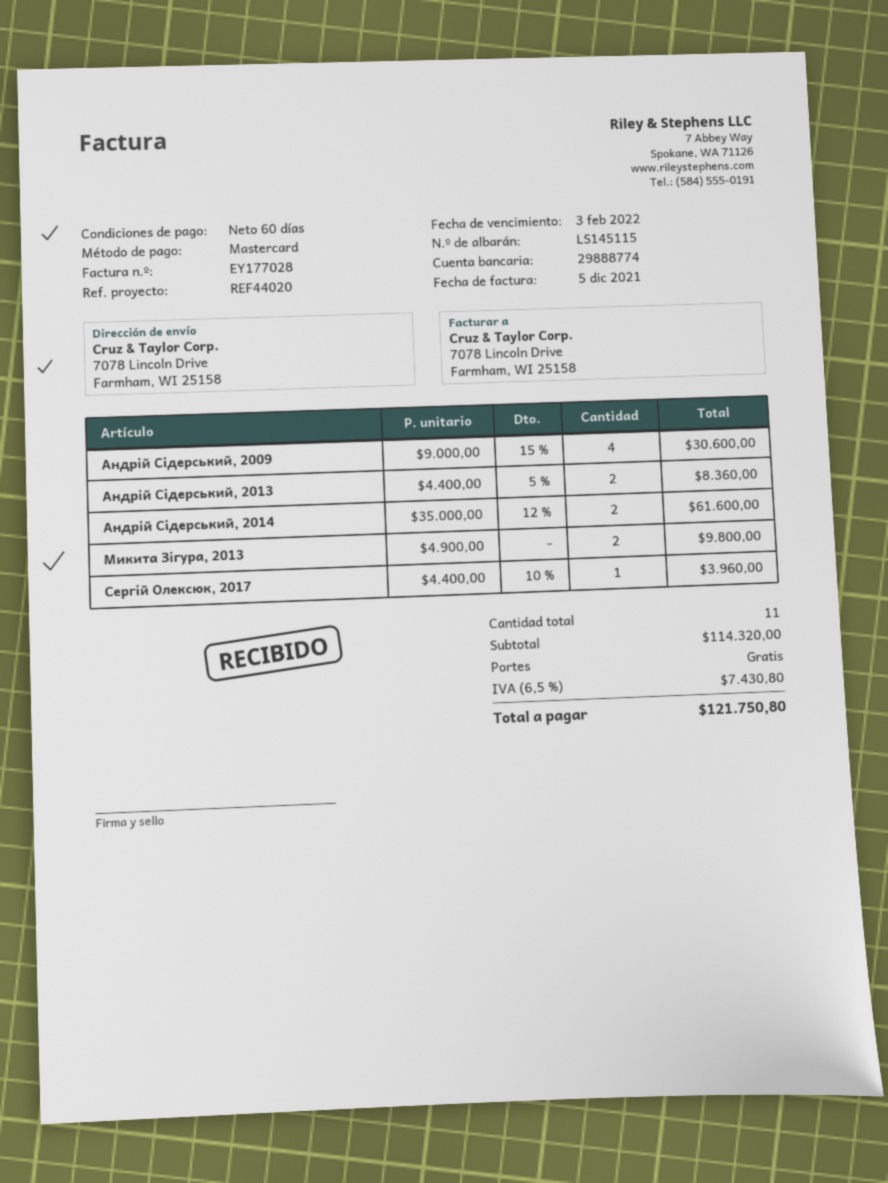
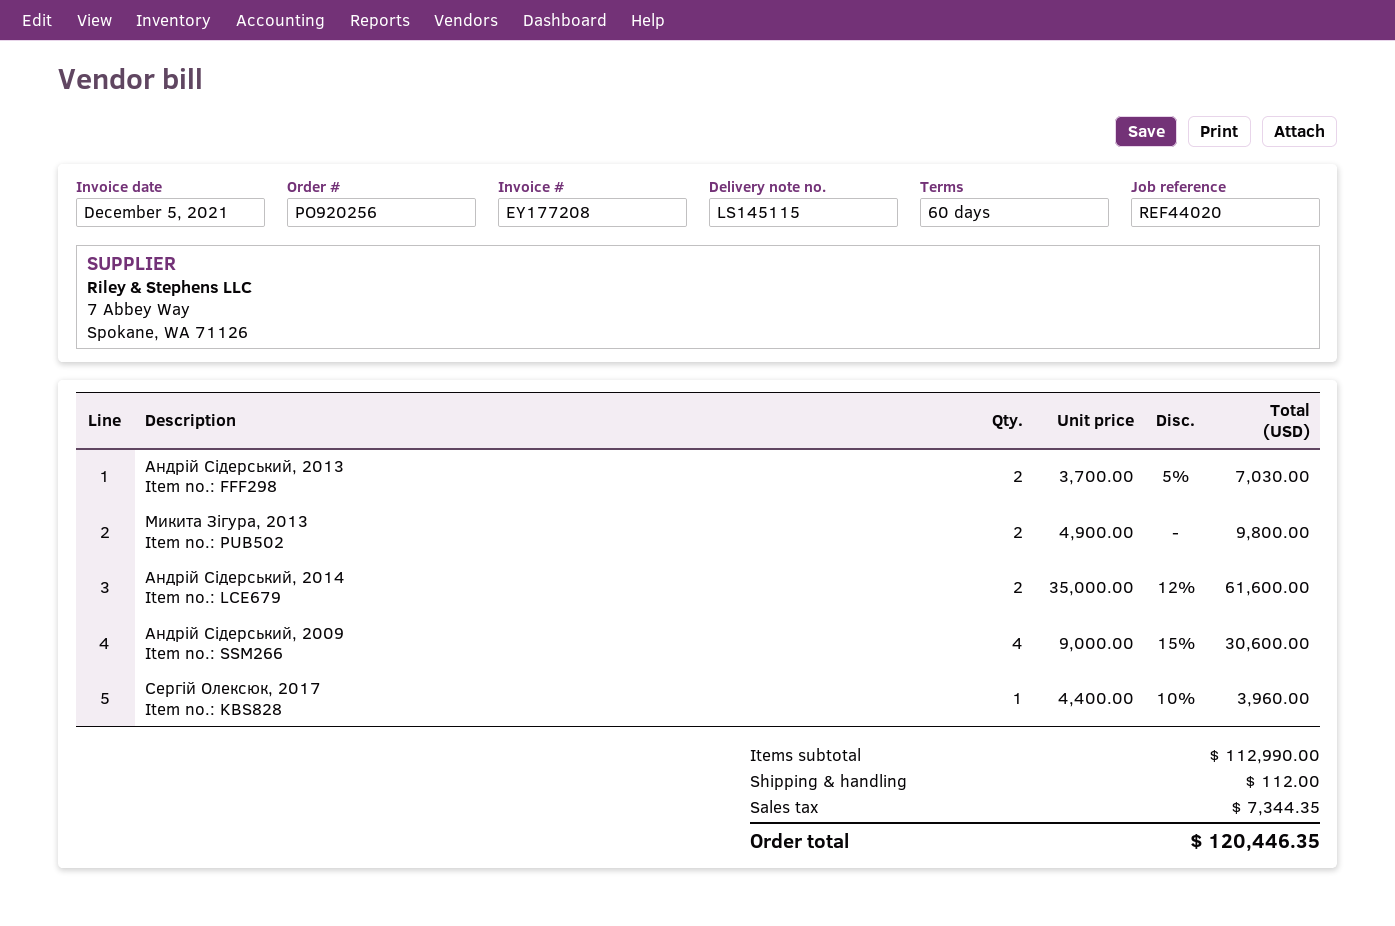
invoice number: EY177028 -> EY177208
Андрій Сідерський, 2013: 2 x 4400.00 - 5% = 8360.00 -> 2 x 3700.00 - 5% = 7030.00
subtotal: 114320.00 -> 112990.00
shipping: 0.00 -> 112.00
tax: 7430.80 -> 7344.35
total: 121750.80 -> 120446.35

